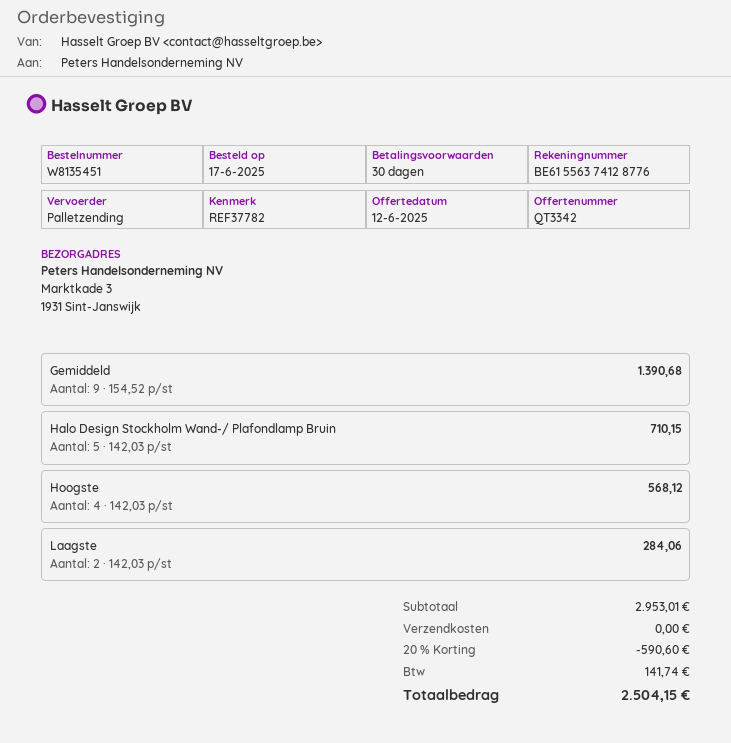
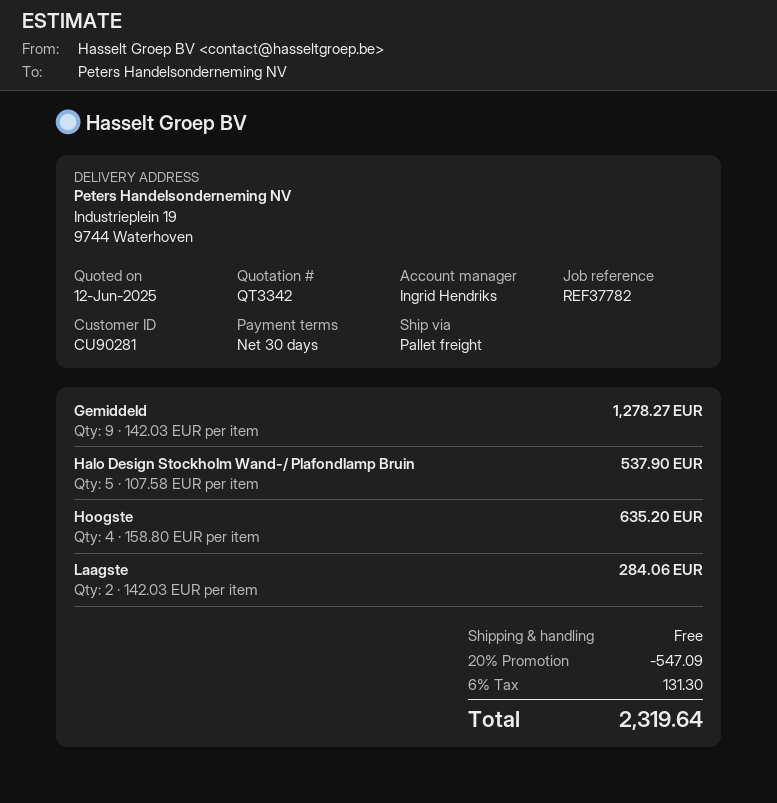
ship to: Marktkade 3, 1931 Sint-Janswijk -> Industrieplein 19, 9744 Waterhoven
Gemiddeld: 9 x 154.52 = 1390.68 -> 9 x 142.03 = 1278.27
Halo Design Stockholm Wand-/ Plafondlamp Bruin: 5 x 142.03 = 710.15 -> 5 x 107.58 = 537.90
Hoogste: 4 x 142.03 = 568.12 -> 4 x 158.80 = 635.20
discount: 20% = 590.60 -> 20% = 547.09
tax: 141.74 -> 131.30
total: 2504.15 -> 2319.64

